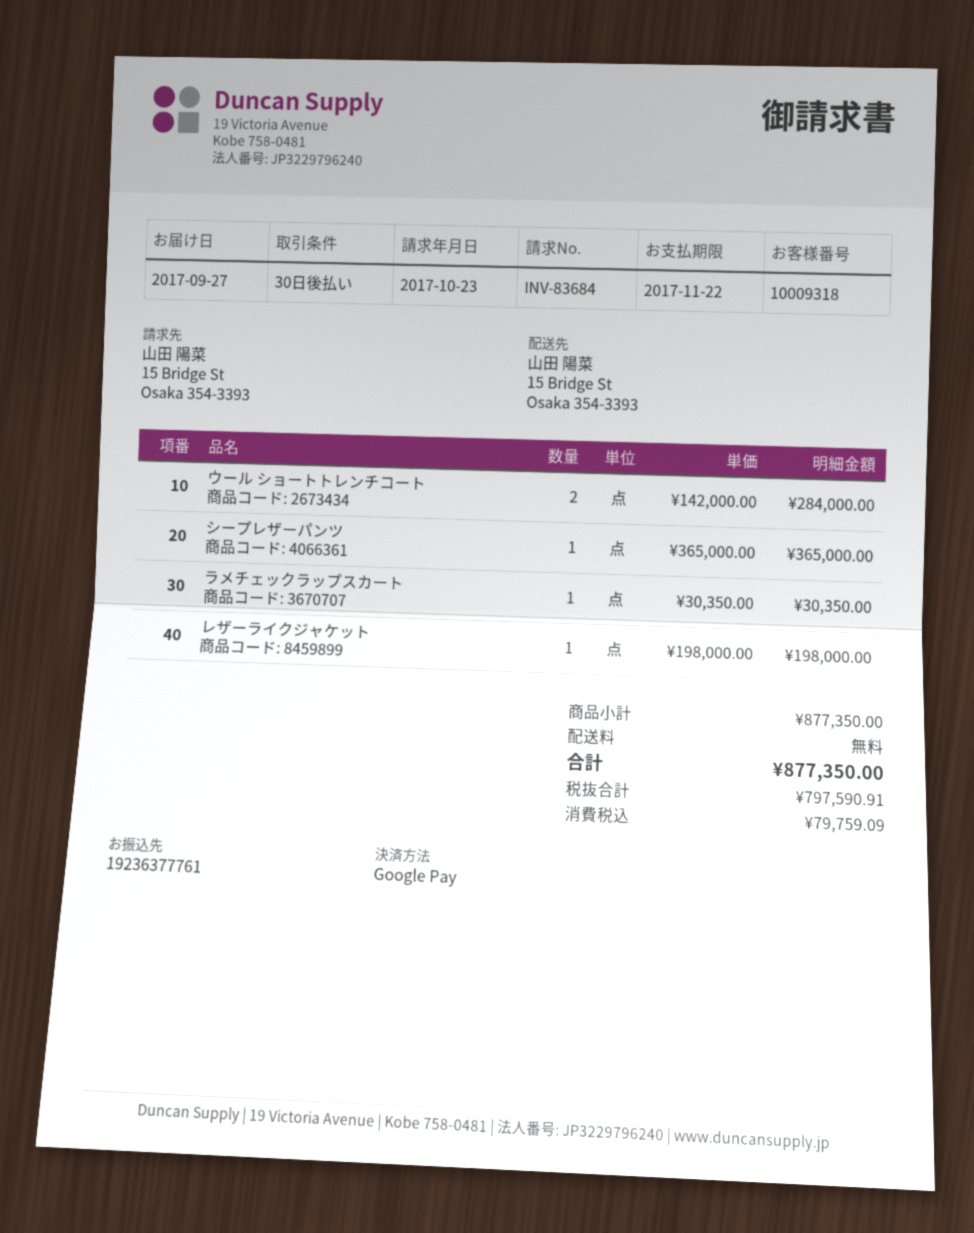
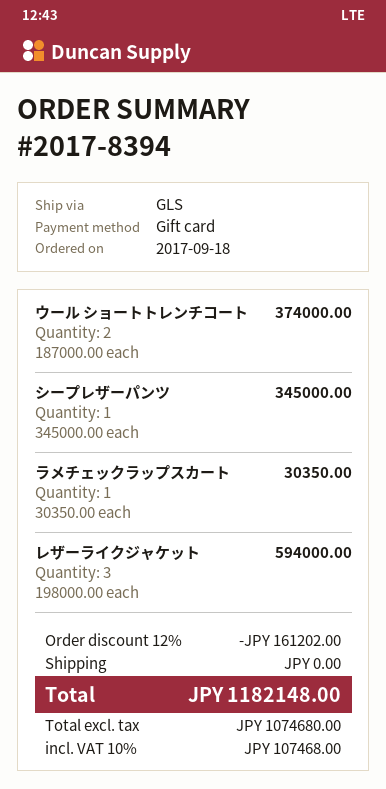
payment method: Google Pay -> gift card
ウール ショートトレンチコート: 2 x 142000.00 = 284000.00 -> 2 x 187000.00 = 374000.00
シープレザーパンツ: 1 x 365000.00 = 365000.00 -> 1 x 345000.00 = 345000.00
レザーライクジャケット: 1 x 198000.00 = 198000.00 -> 3 x 198000.00 = 594000.00
discount: none -> 12% = 161202.00
net: 797590.91 -> 1074680.00
tax: 79759.09 -> 107468.00
total: 877350.00 -> 1182148.00

